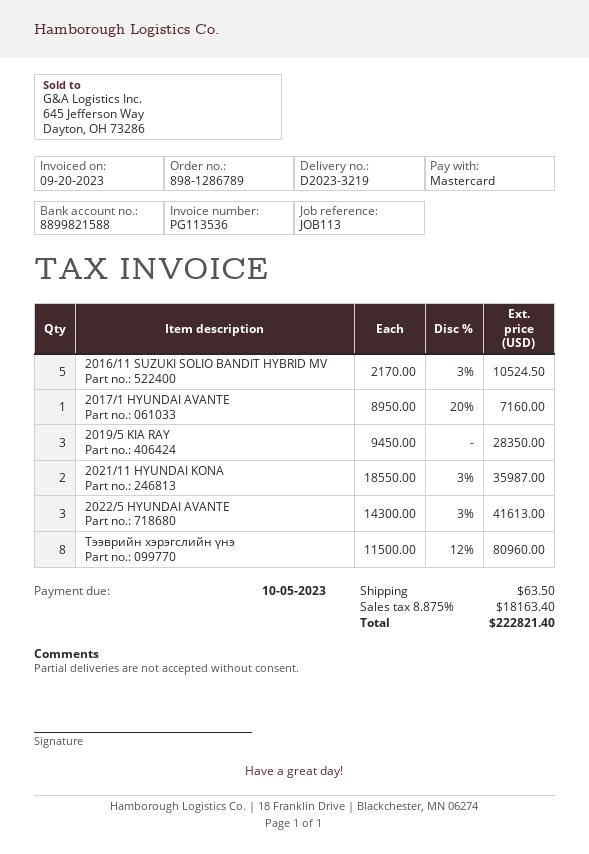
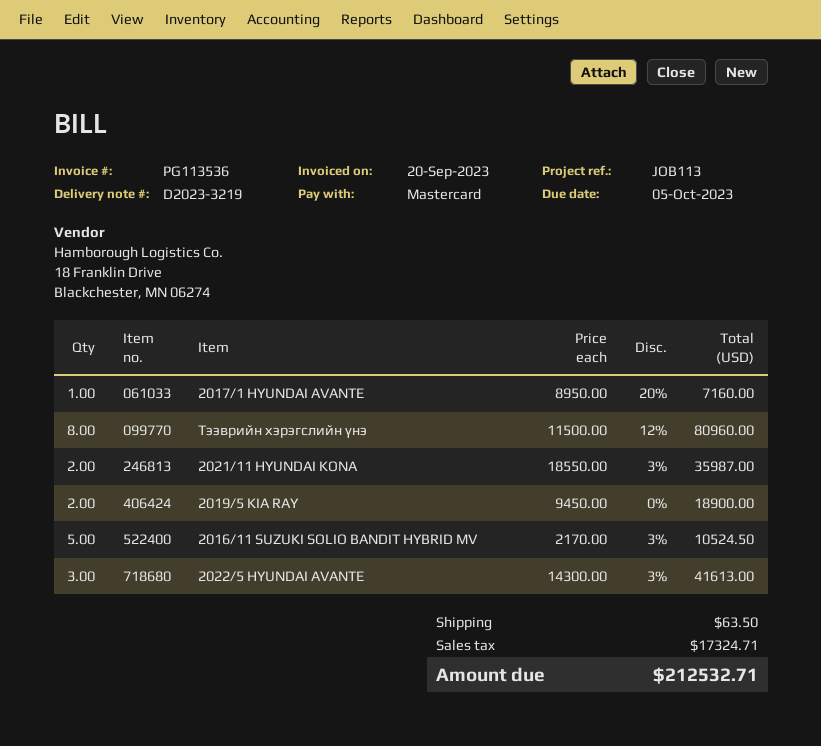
2019/5 KIA RAY: 3 x 9450.00 = 28350.00 -> 2 x 9450.00 = 18900.00
tax: 18163.40 -> 17324.71
total: 222821.40 -> 212532.71

